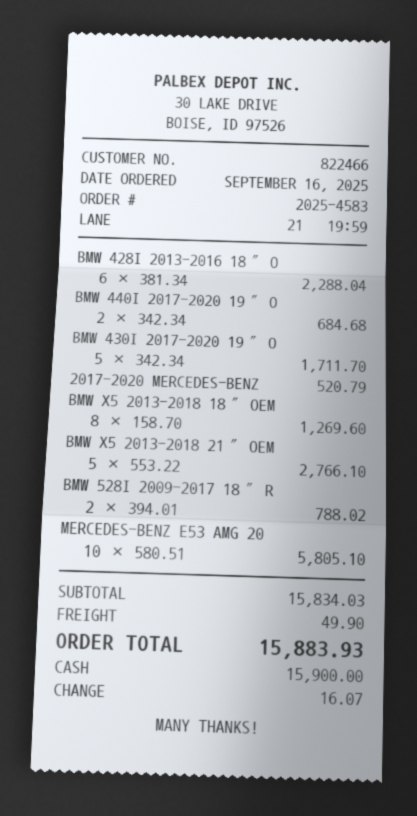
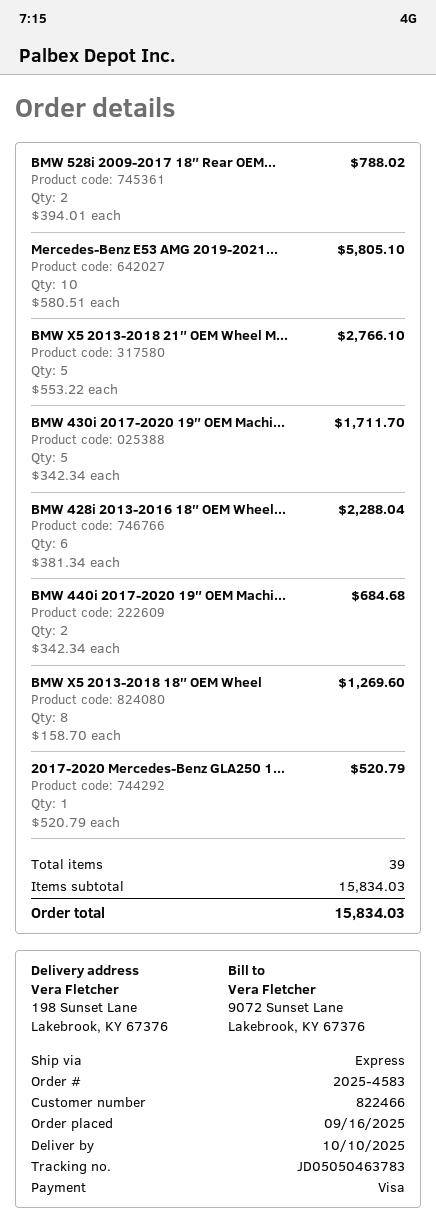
payment method: cash -> Visa
shipping: 49.90 -> none
total: 15883.93 -> 15834.03

